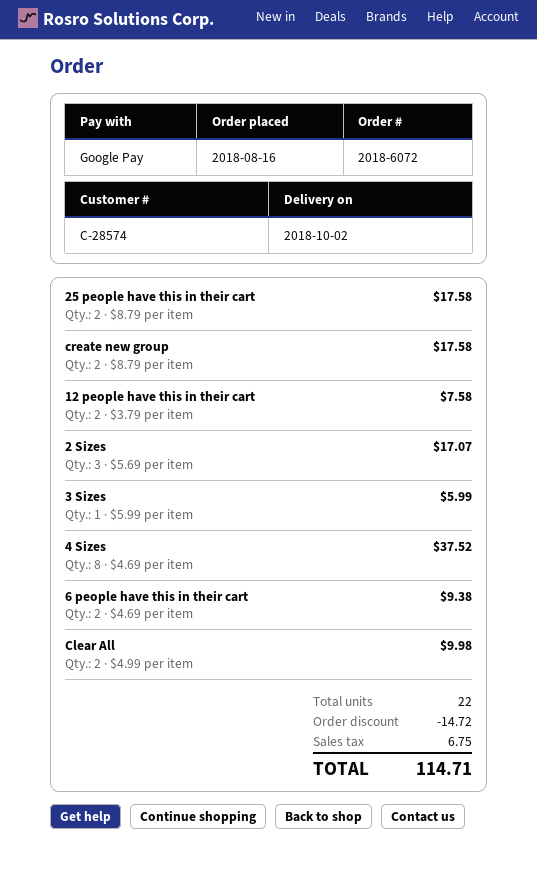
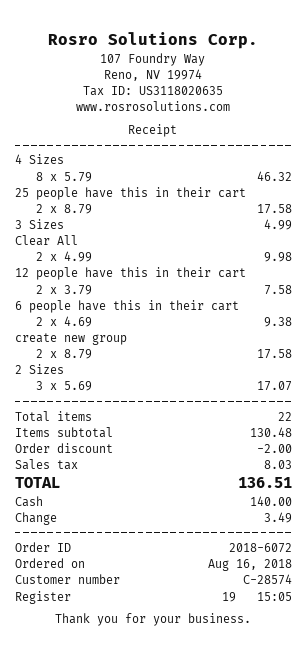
payment method: Google Pay -> cash
3 Sizes: 1 x 5.99 = 5.99 -> 1 x 4.99 = 4.99
4 Sizes: 8 x 4.69 = 37.52 -> 8 x 5.79 = 46.32
discount: 14.72 -> 2.00
tax: 6.75 -> 8.03
total: 114.71 -> 136.51

